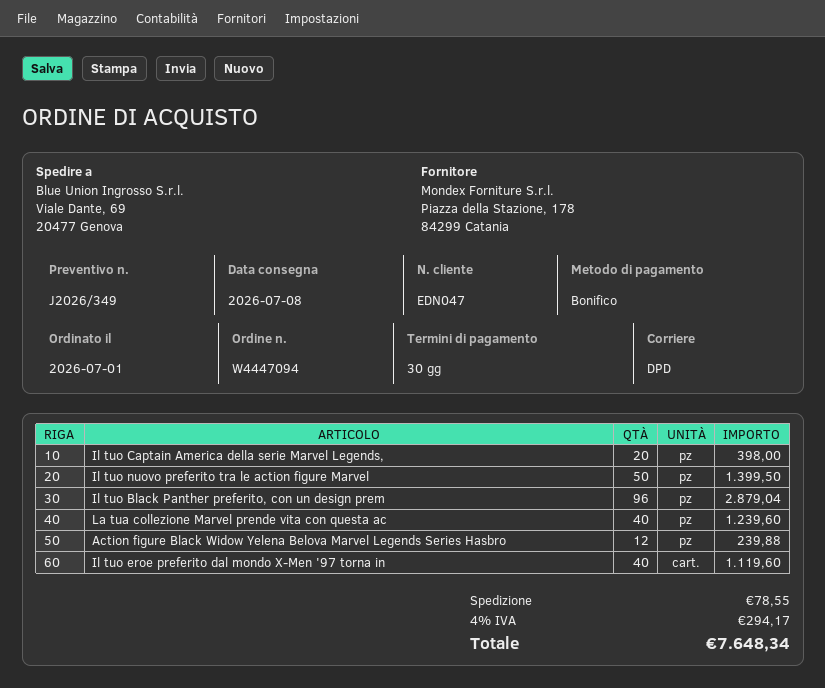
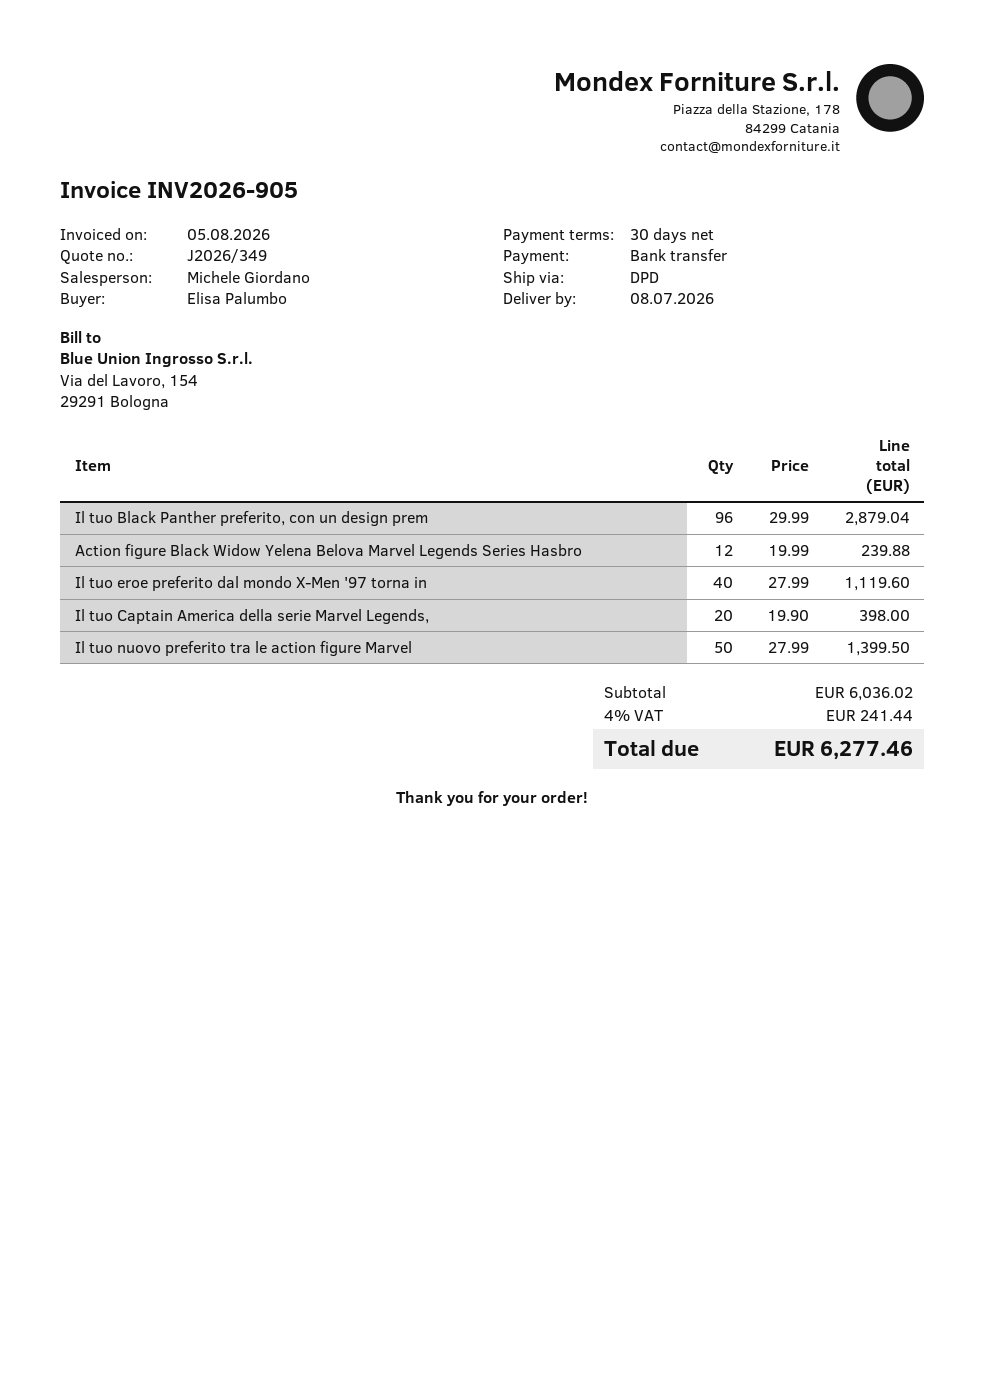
La tua collezione Marvel prende vita con questa ac: 40 for 1239.60 -> none
shipping: 78.55 -> none
tax: 4% = 294.17 -> 4% = 241.44
total: 7648.34 -> 6277.46

